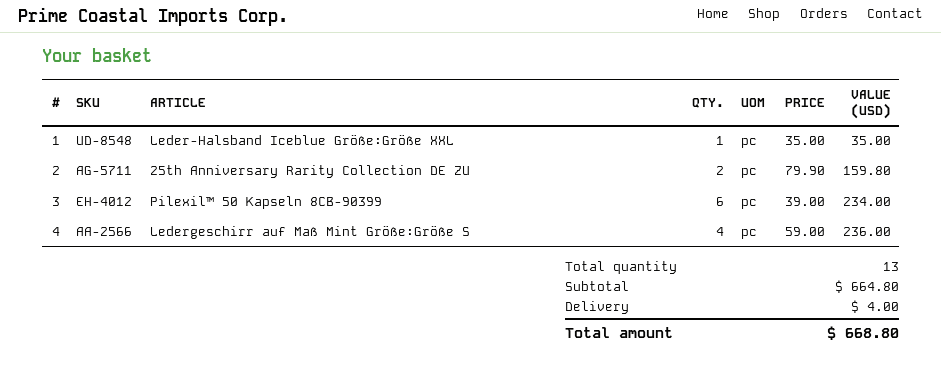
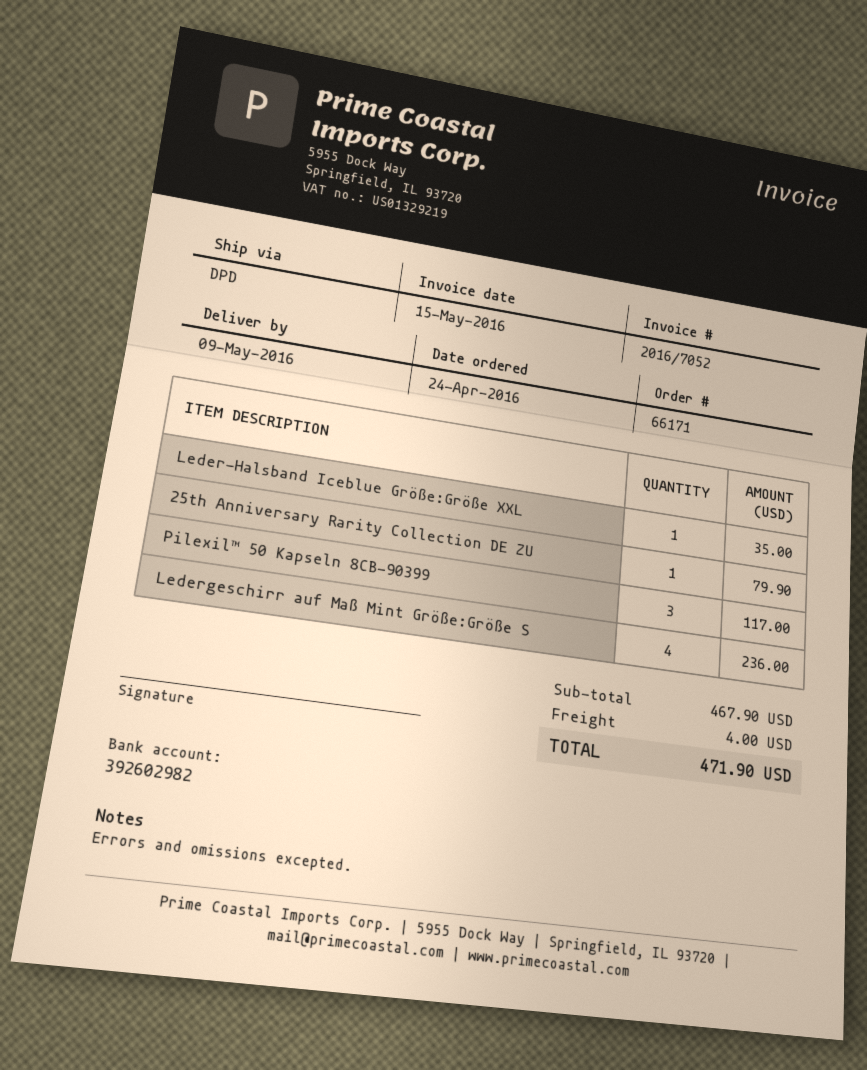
25th Anniversary Rarity Collection DE ZU: 2 for 159.80 -> 1 for 79.90
Pilexil™ 50 Kapseln 8CB-90399: 6 for 234.00 -> 3 for 117.00
subtotal: 664.80 -> 467.90
total: 668.80 -> 471.90

